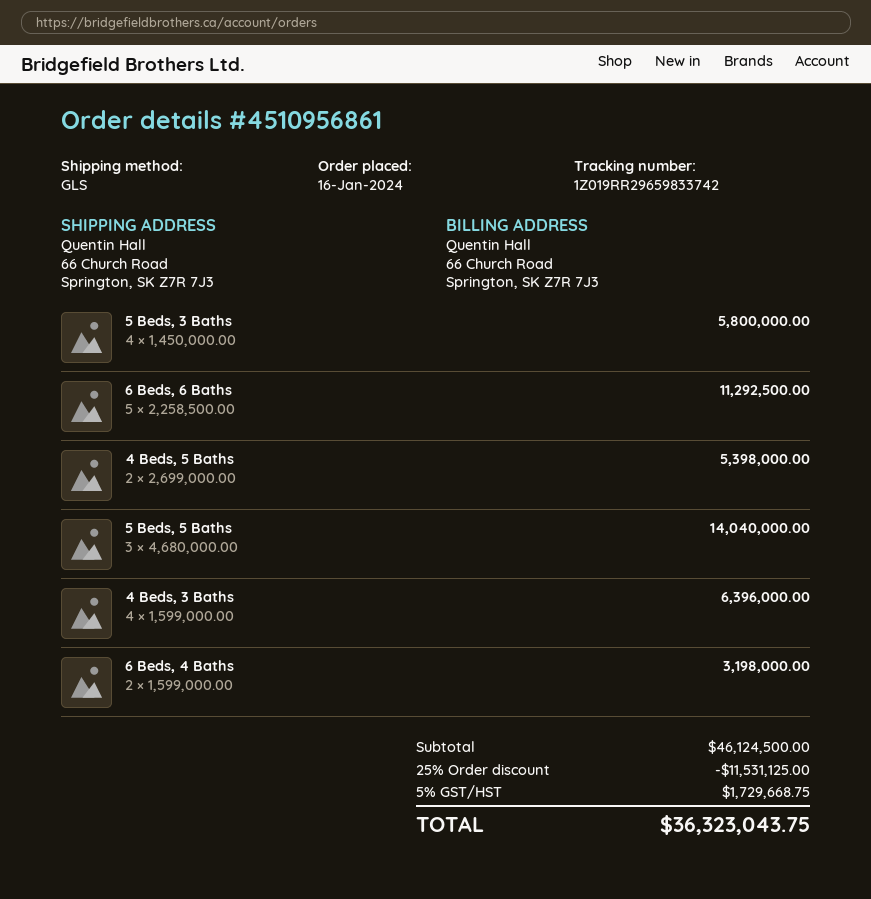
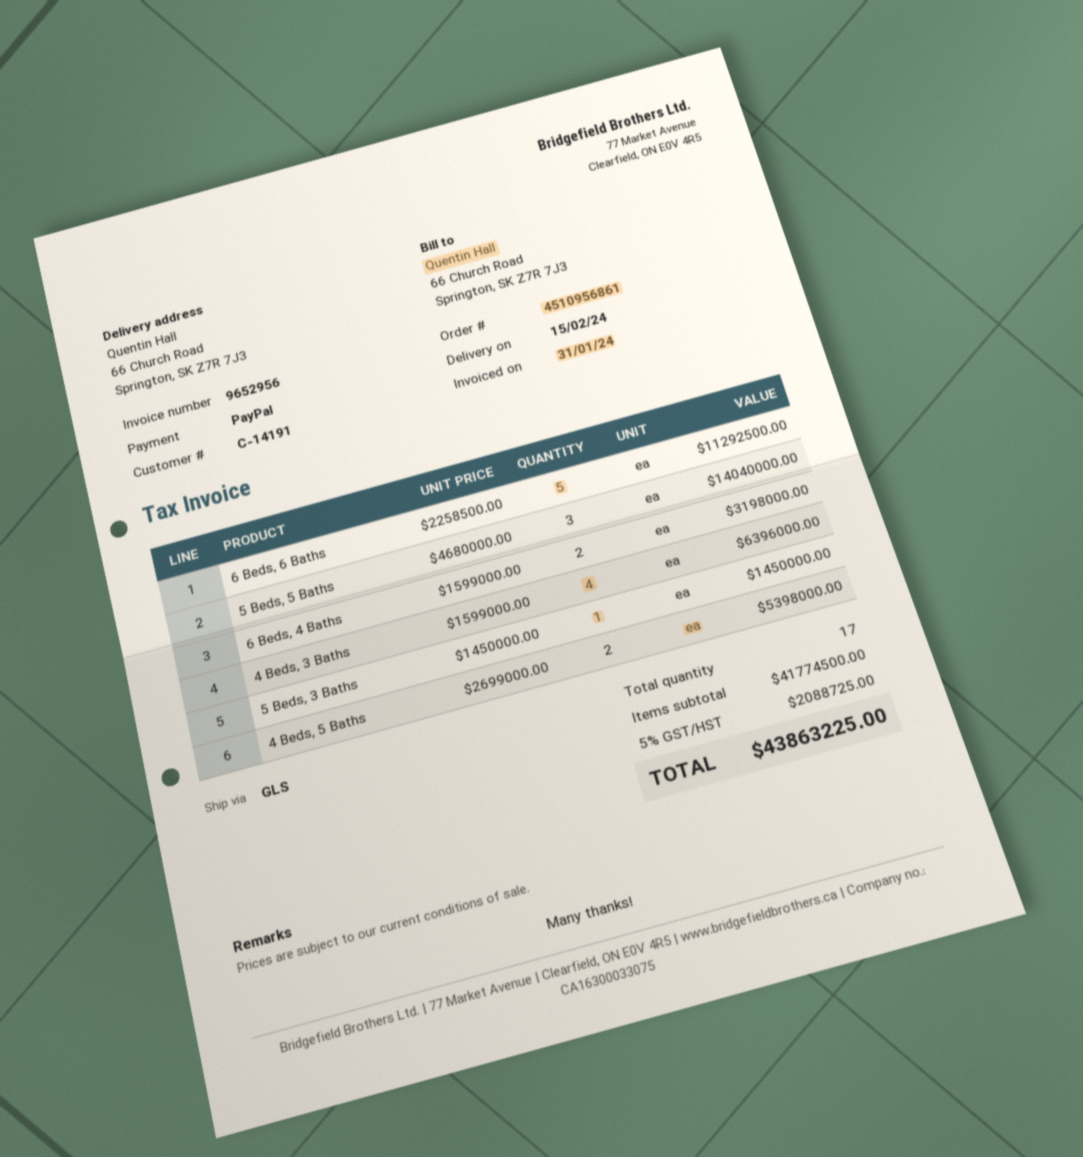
5 Beds, 3 Baths: 4 x 1450000.00 = 5800000.00 -> 1 x 1450000.00 = 1450000.00
subtotal: 46124500.00 -> 41774500.00
discount: 25% = 11531125.00 -> none
tax: 5% = 1729668.75 -> 5% = 2088725.00
total: 36323043.75 -> 43863225.00

